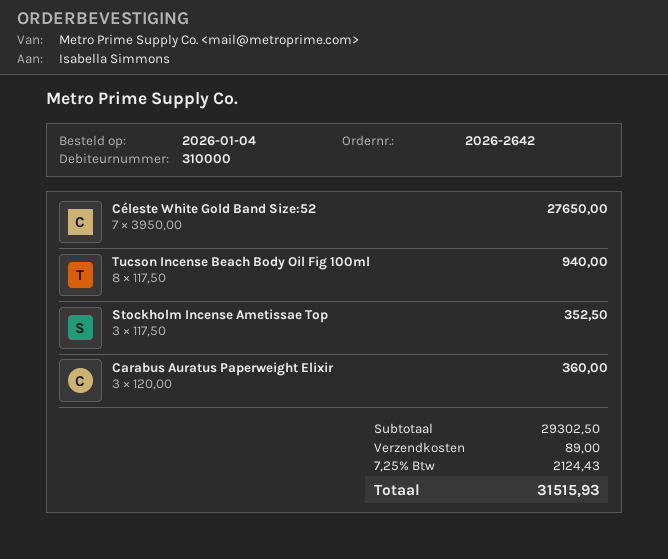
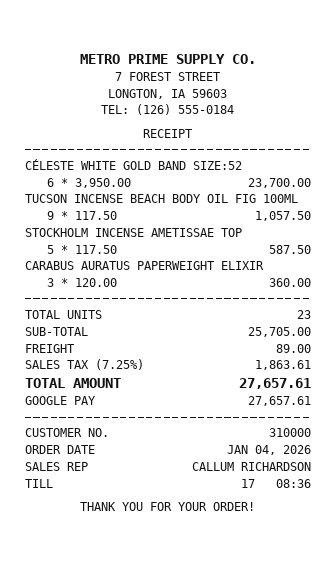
Céleste White Gold Band Size:52: 7 x 3950.00 = 27650.00 -> 6 x 3950.00 = 23700.00
Tucson Incense Beach Body Oil Fig 100ml: 8 x 117.50 = 940.00 -> 9 x 117.50 = 1057.50
Stockholm Incense Ametissae Top: 3 x 117.50 = 352.50 -> 5 x 117.50 = 587.50
subtotal: 29302.50 -> 25705.00
tax: 7.25% = 2124.43 -> 7.25% = 1863.61
total: 31515.93 -> 27657.61

